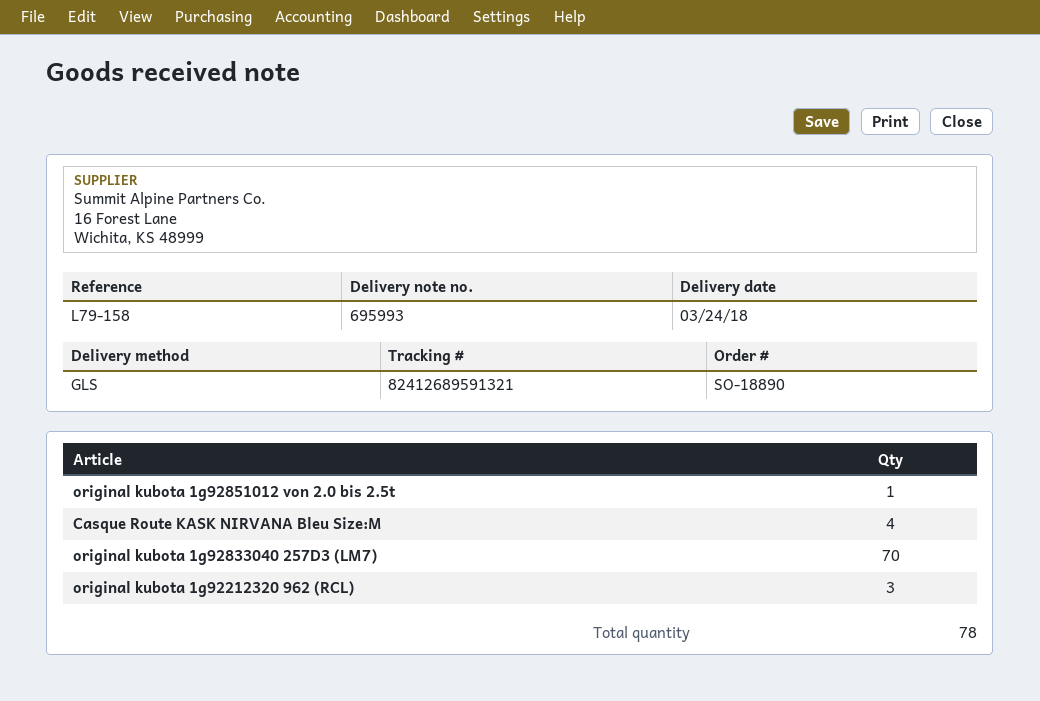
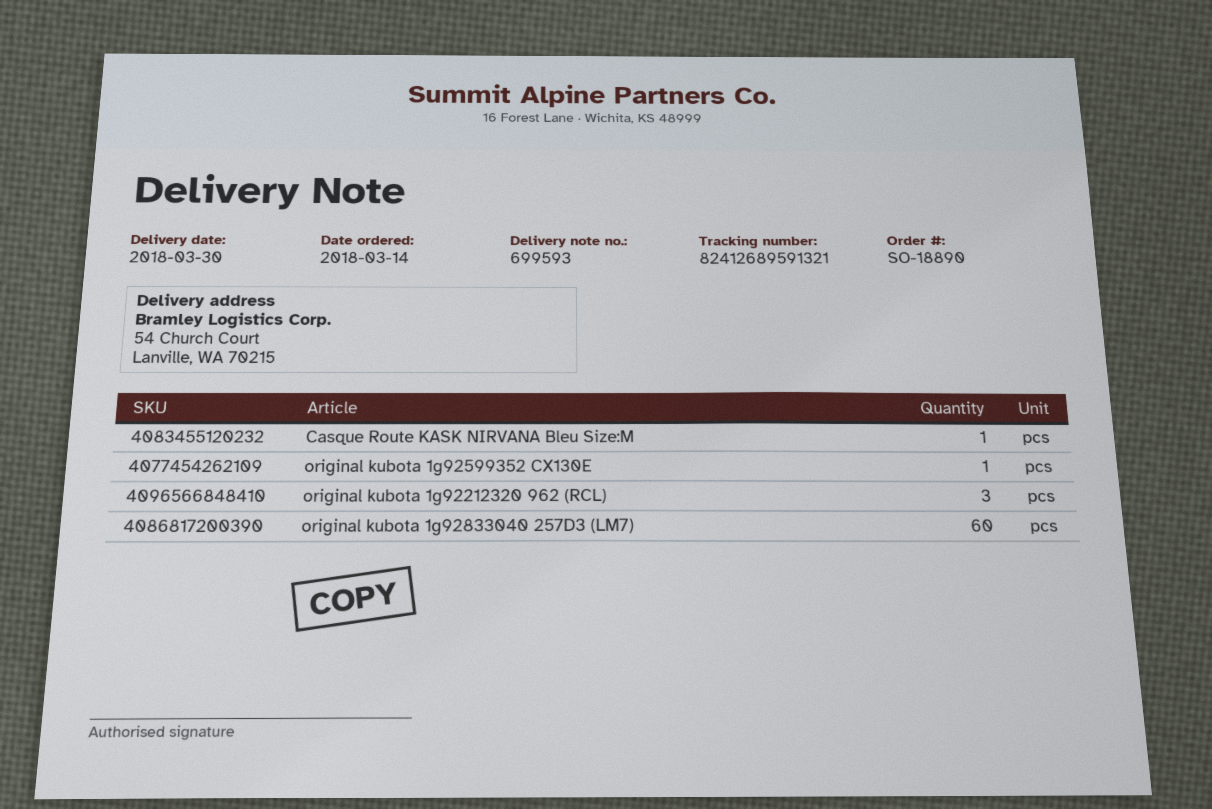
delivery note number: 695993 -> 699593
delivery date: 2018-03-24 -> 2018-03-30
original kubota 1g92851012 von 2.0 bis 2.5t: 1 -> none
Casque Route KASK NIRVANA Bleu Size:M: 4 -> 1
original kubota 1g92833040 257D3 (LM7): 70 -> 60
original kubota 1g92599352 CX130E: none -> 1

